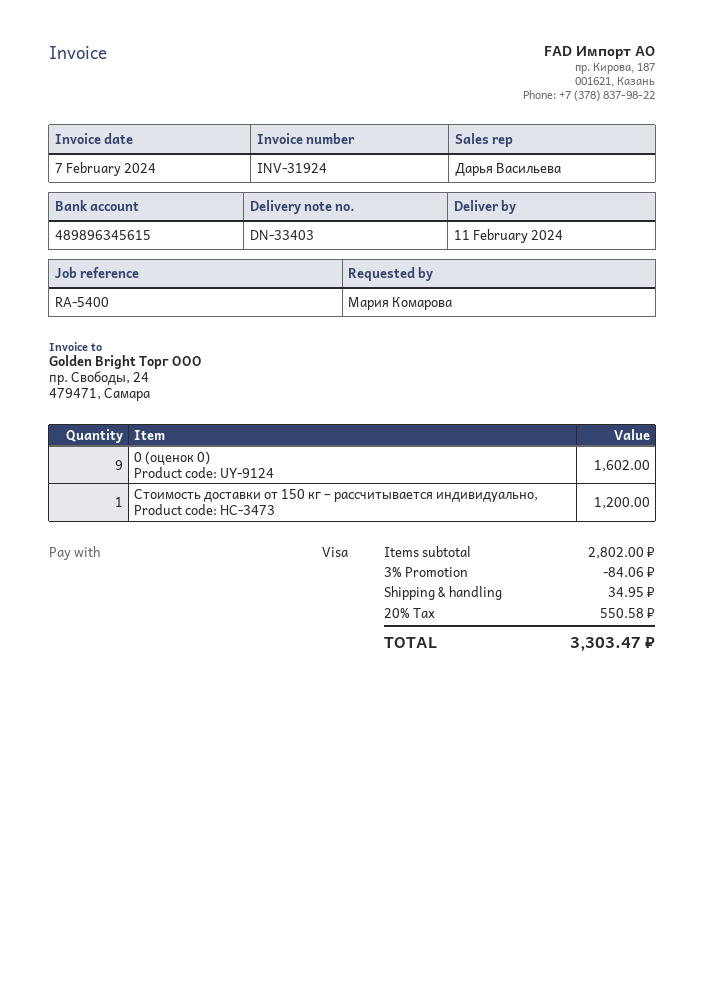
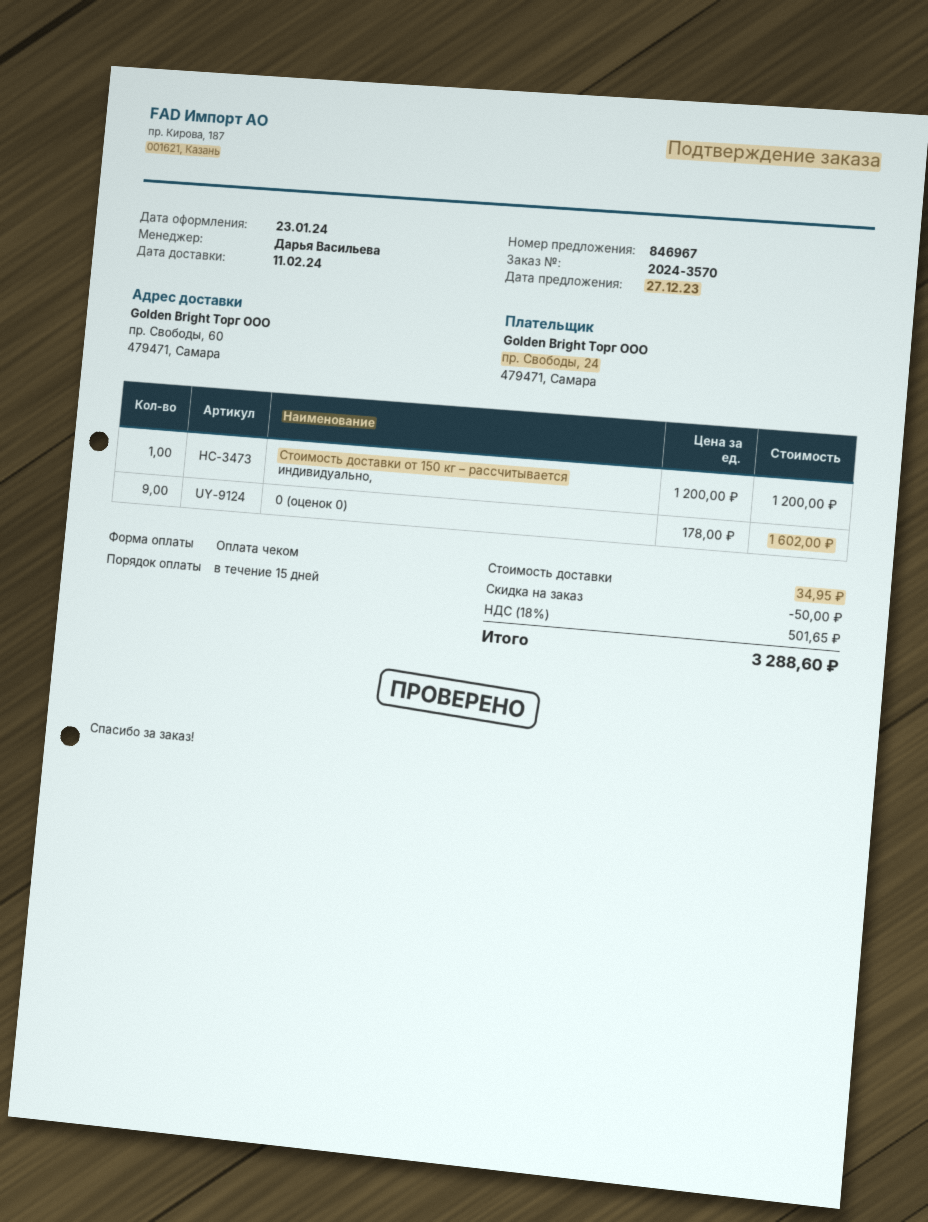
payment method: Visa -> cheque
discount: 84.06 -> 50.00
tax: 20% = 550.58 -> 18% = 501.65
total: 3303.47 -> 3288.60

